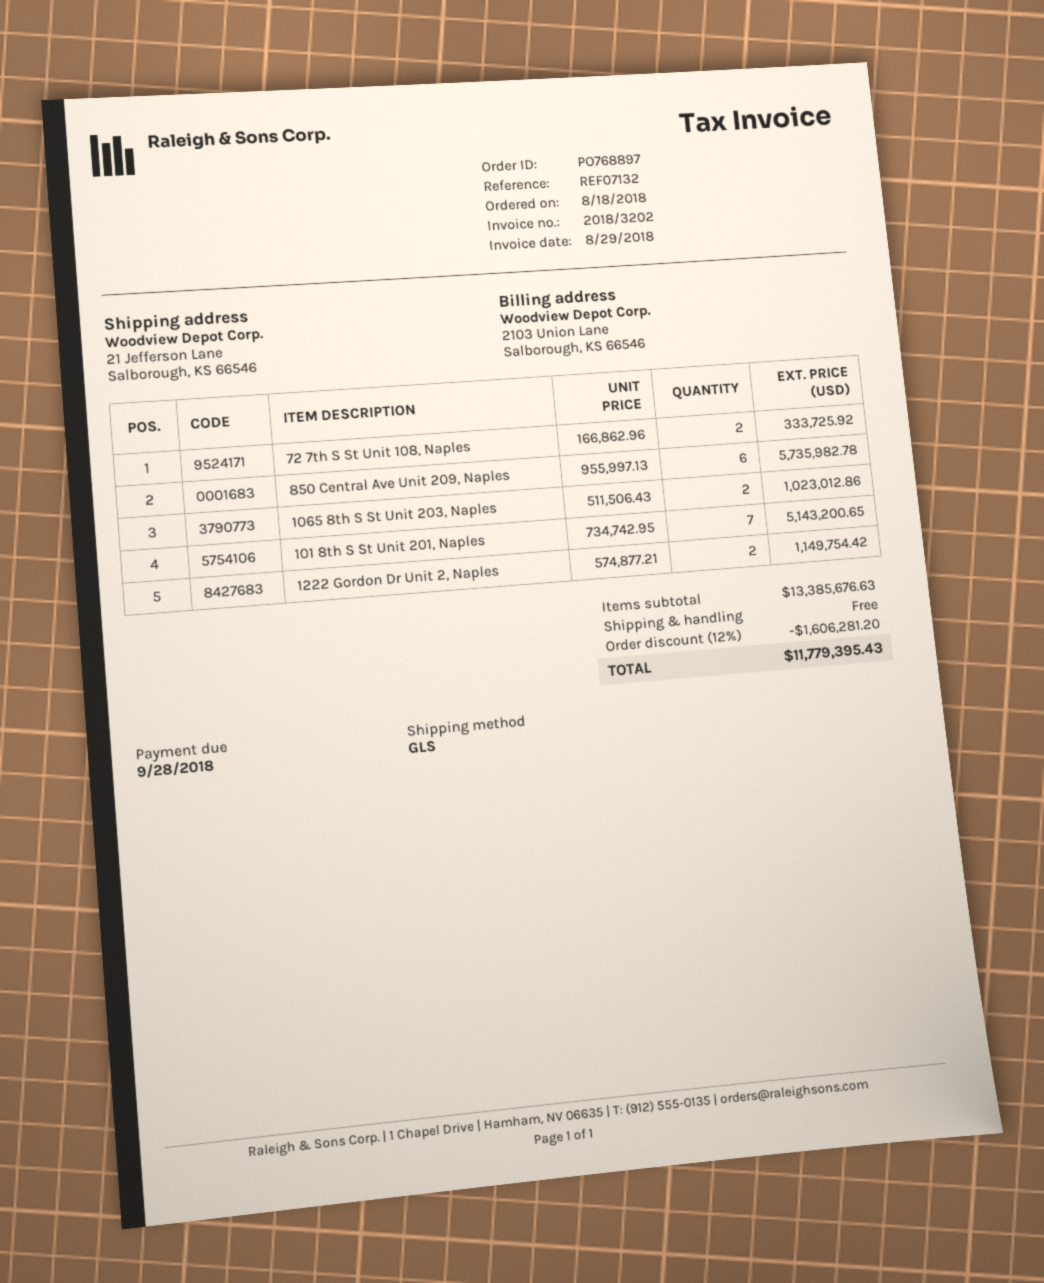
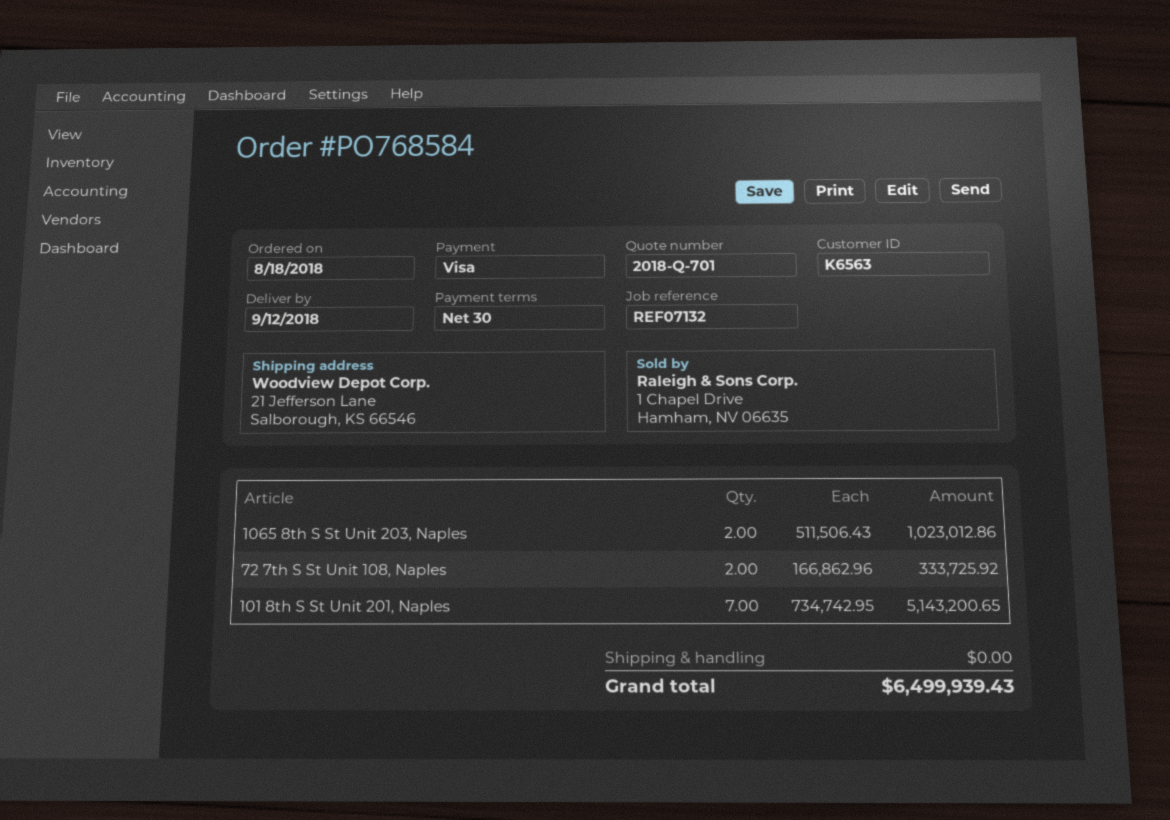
order number: PO768897 -> PO768584
850 Central Ave Unit 209, Naples: 6 x 955997.13 = 5735982.78 -> none
1222 Gordon Dr Unit 2, Naples: 2 x 574877.21 = 1149754.42 -> none
discount: 12% = 1606281.20 -> none
total: 11779395.43 -> 6499939.43

